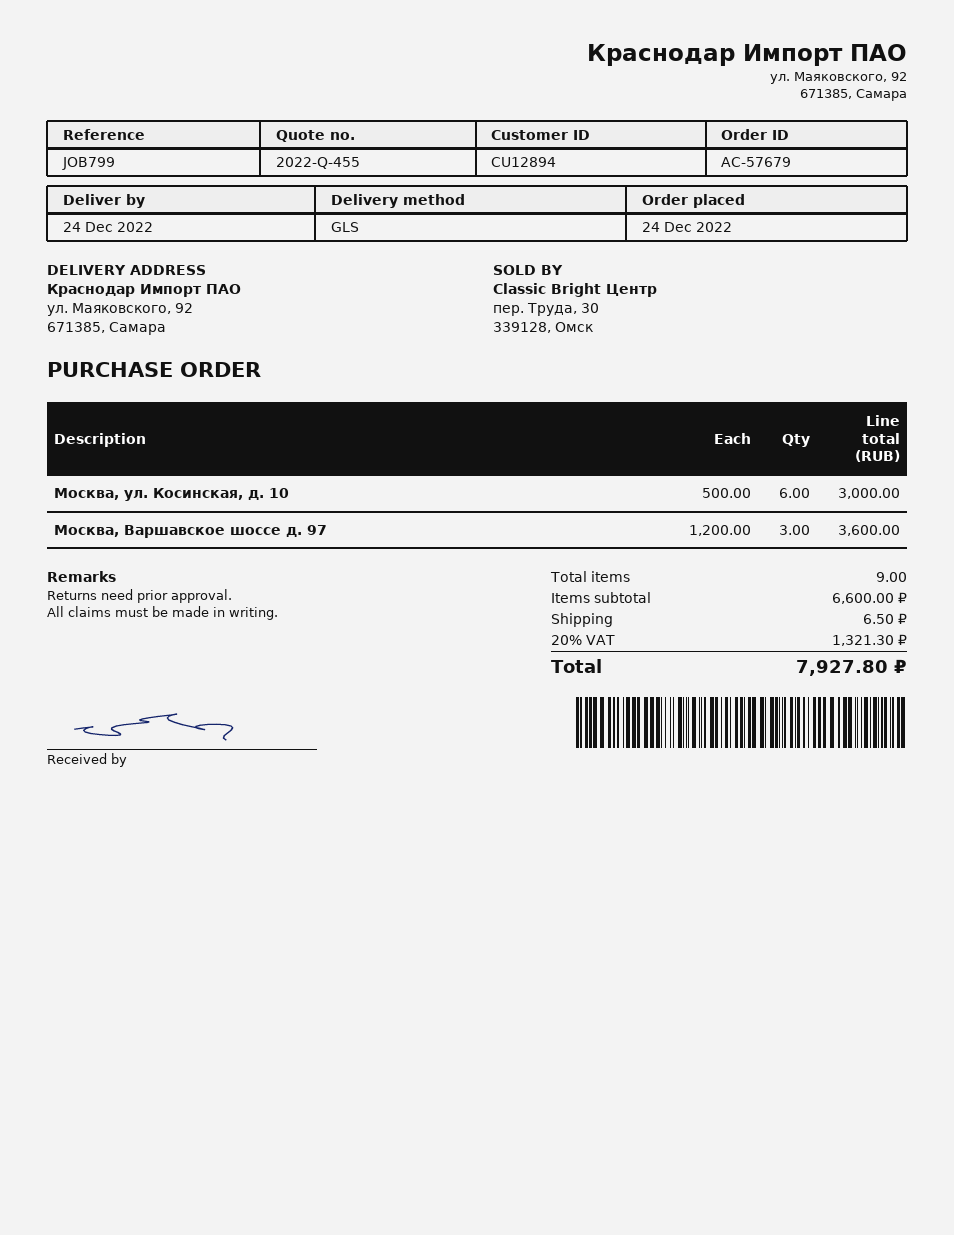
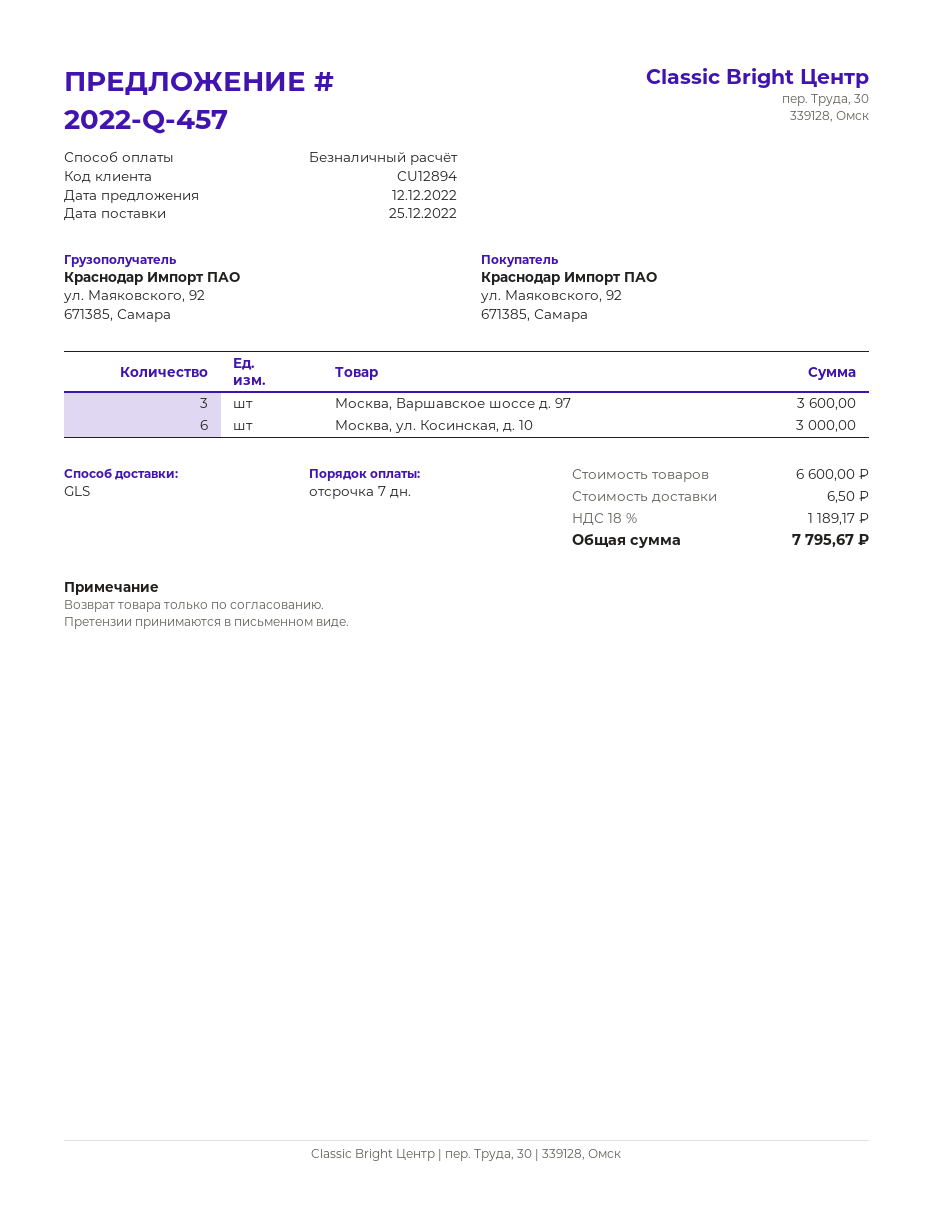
quote number: 2022-Q-455 -> 2022-Q-457
delivery date: 2022-12-24 -> 2022-12-25
tax: 20% = 1321.30 -> 18% = 1189.17
total: 7927.80 -> 7795.67

